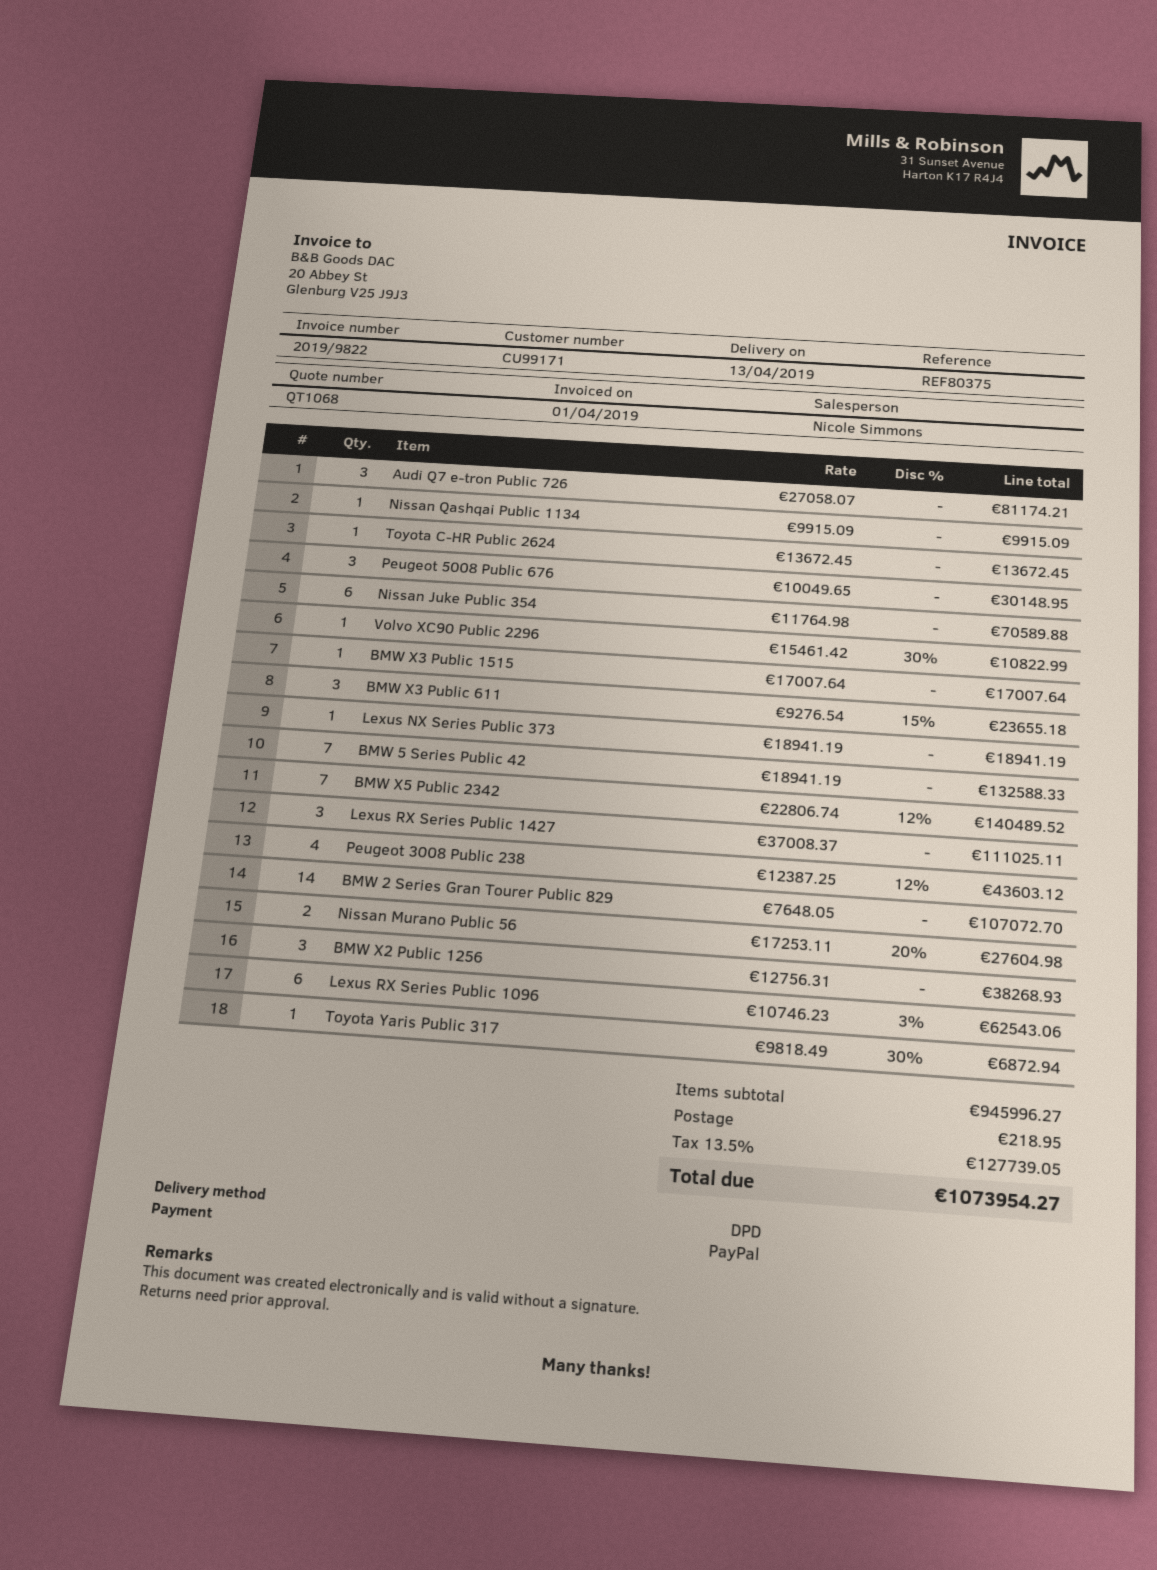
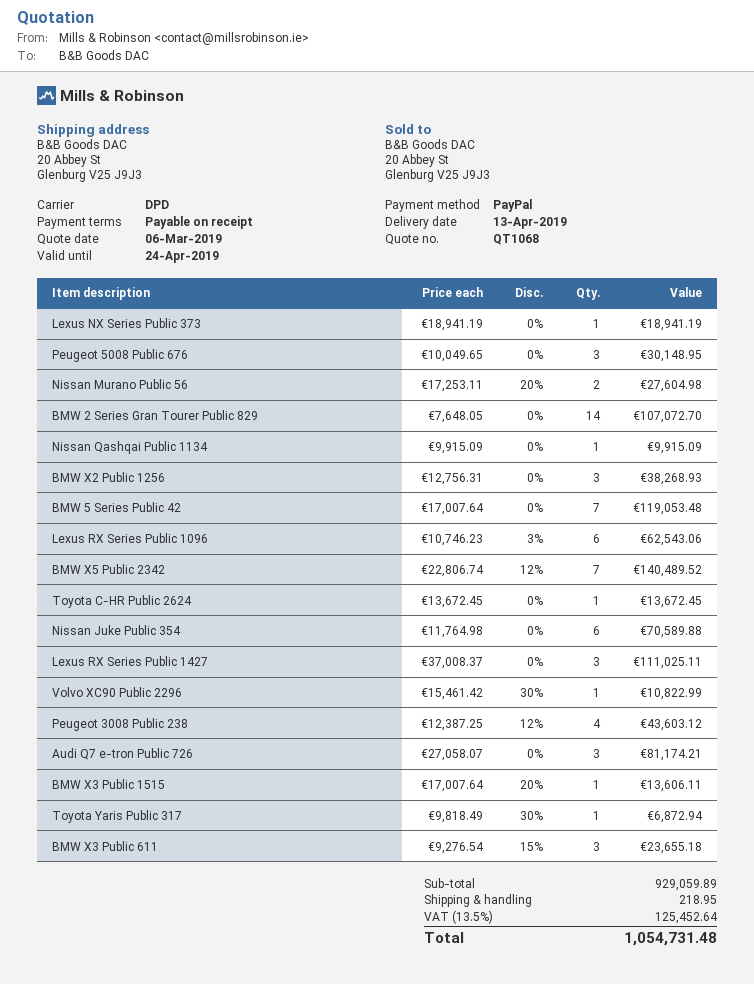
BMW X3 Public 1515: 1 x 17007.64 = 17007.64 -> 1 x 17007.64 - 20% = 13606.11
BMW 5 Series Public 42: 7 x 18941.19 = 132588.33 -> 7 x 17007.64 = 119053.48
subtotal: 945996.27 -> 929059.89
tax: 13.5% = 127739.05 -> 13.5% = 125452.64
total: 1073954.27 -> 1054731.48

